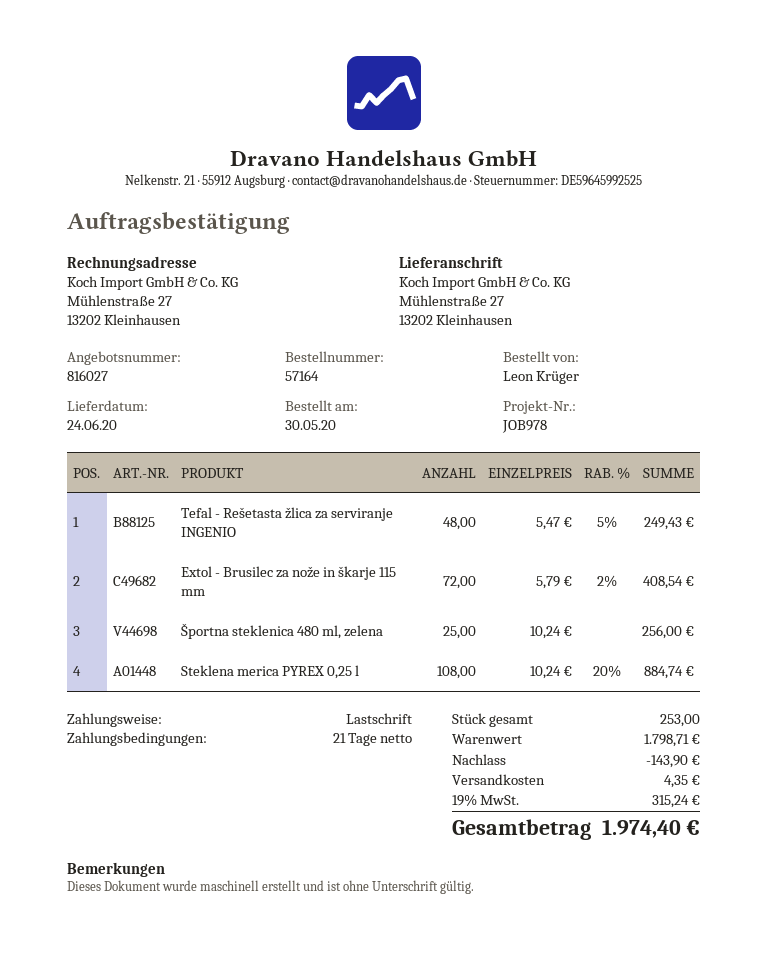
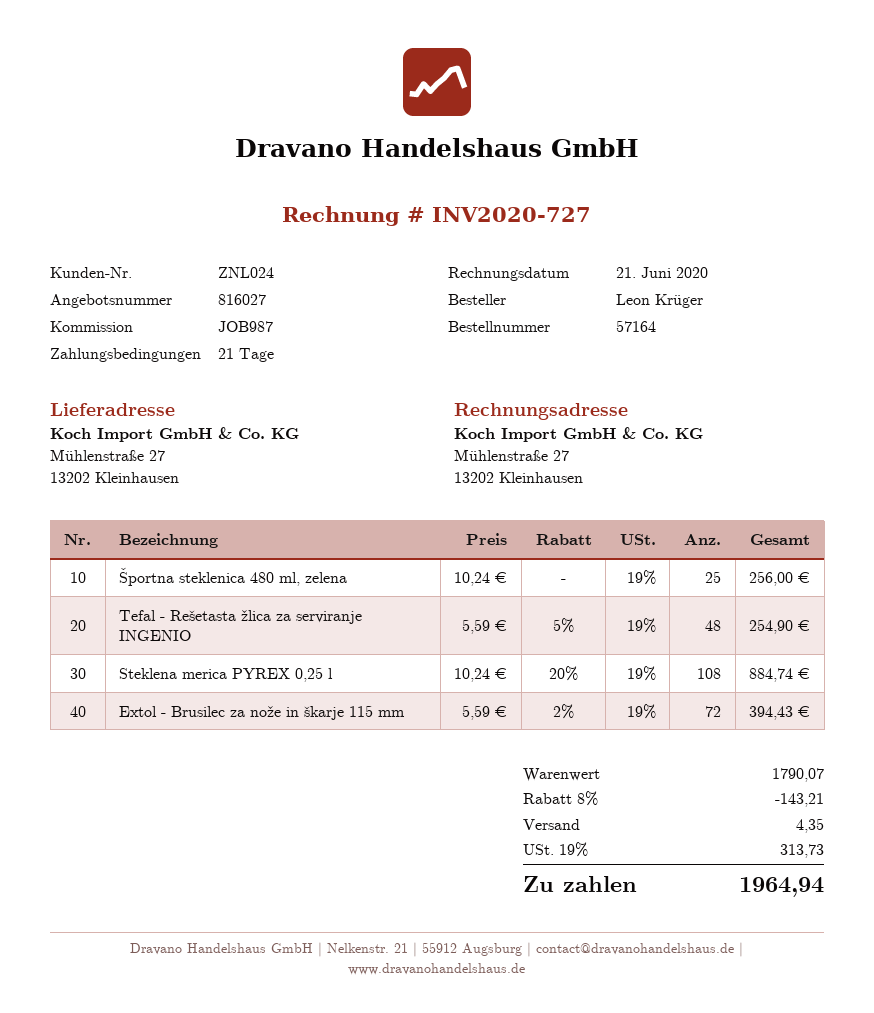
reference: JOB978 -> JOB987
Tefal - Rešetasta žlica za serviranje INGENIO: 48 x 5.47 - 5% = 249.43 -> 48 x 5.59 - 5% = 254.90
Extol - Brusilec za nože in škarje 115 mm: 72 x 5.79 - 2% = 408.54 -> 72 x 5.59 - 2% = 394.43
subtotal: 1798.71 -> 1790.07
discount: 143.90 -> 143.21
tax: 19% = 315.24 -> 19% = 313.73
total: 1974.40 -> 1964.94

